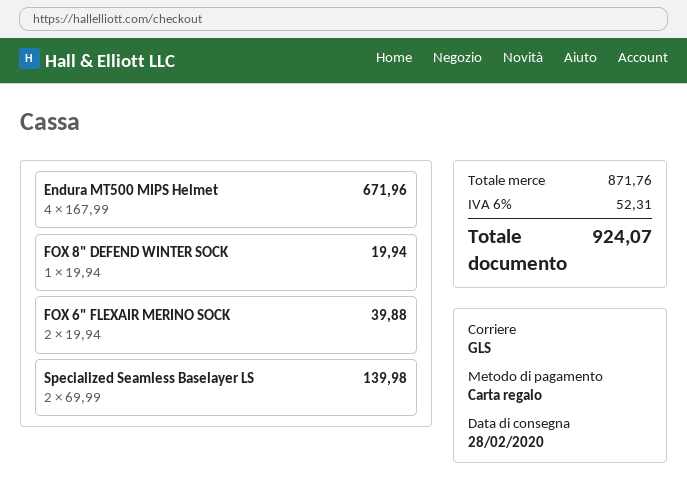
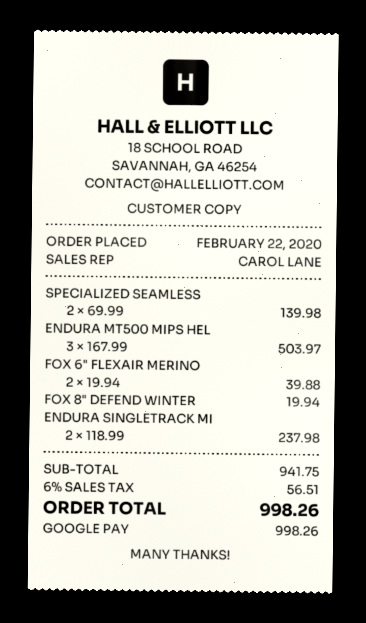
payment method: gift card -> Google Pay
Endura MT500 MIPS Helmet: 4 x 167.99 = 671.96 -> 3 x 167.99 = 503.97
ENDURA SINGLETRACK MI: none -> 2 x 118.99 = 237.98
subtotal: 871.76 -> 941.75
tax: 6% = 52.31 -> 6% = 56.51
total: 924.07 -> 998.26

